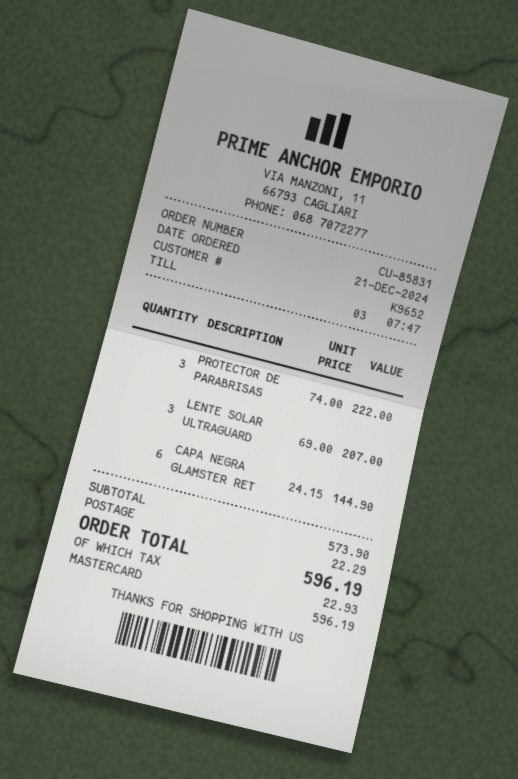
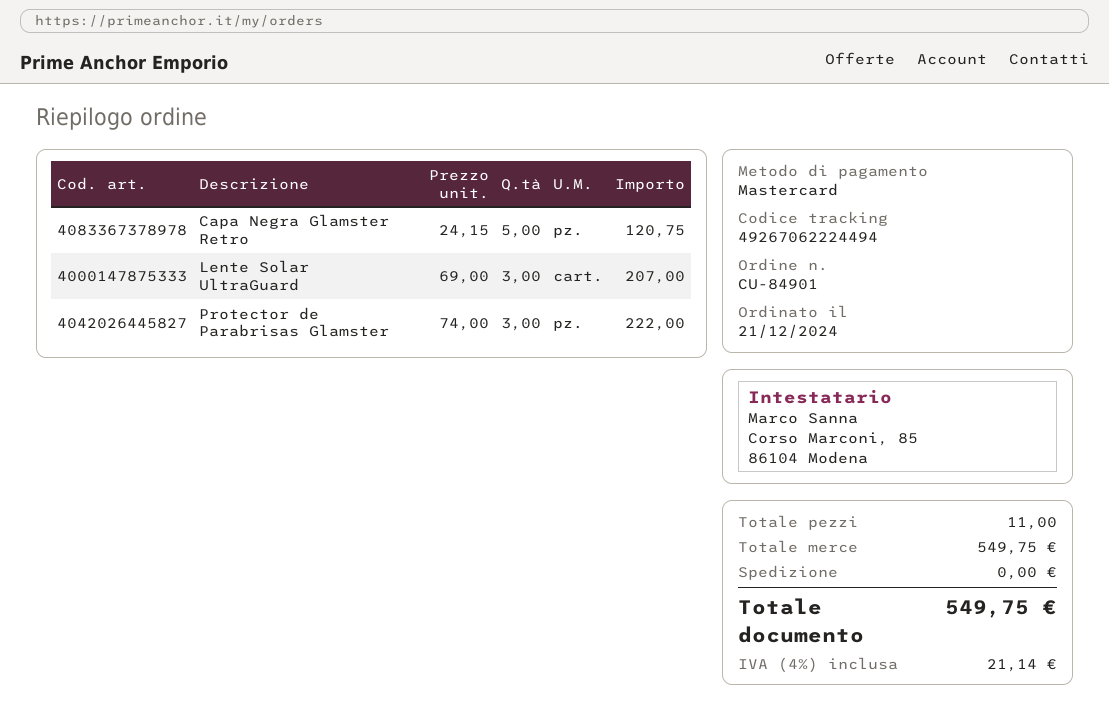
order number: CU-85831 -> CU-84901
CAPA NEGRA GLAMSTER RET: 6 x 24.15 = 144.90 -> 5 x 24.15 = 120.75
subtotal: 573.90 -> 549.75
shipping: 22.29 -> 0.00
tax: 22.93 -> 21.14
total: 596.19 -> 549.75

